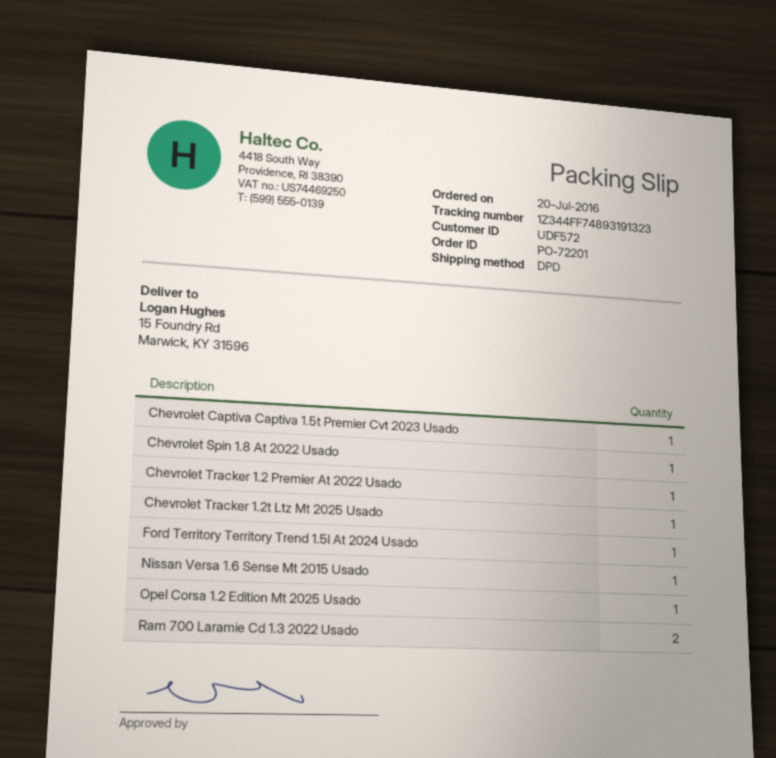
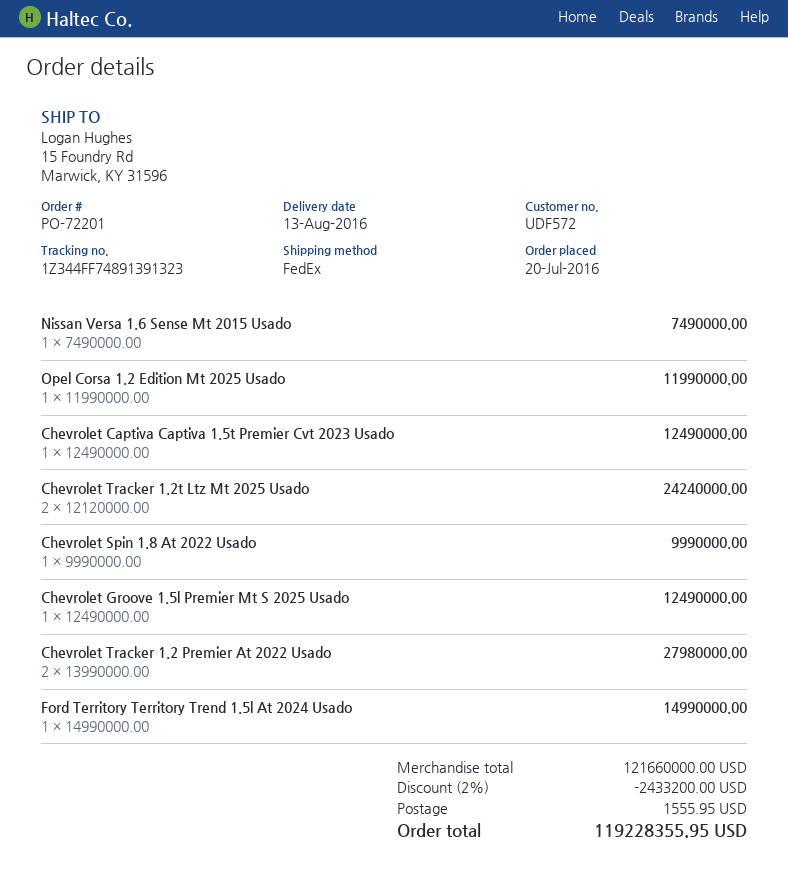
shipping method: DPD -> FedEx
tracking number: 1Z344FF74893191323 -> 1Z344FF74891391323
Chevrolet Tracker 1.2 Premier At 2022 Usado: 1 -> 2
Chevrolet Tracker 1.2t Ltz Mt 2025 Usado: 1 -> 2
Ram 700 Laramie Cd 1.3 2022 Usado: 2 -> none
Chevrolet Groove 1.5l Premier Mt S 2025 Usado: none -> 1

